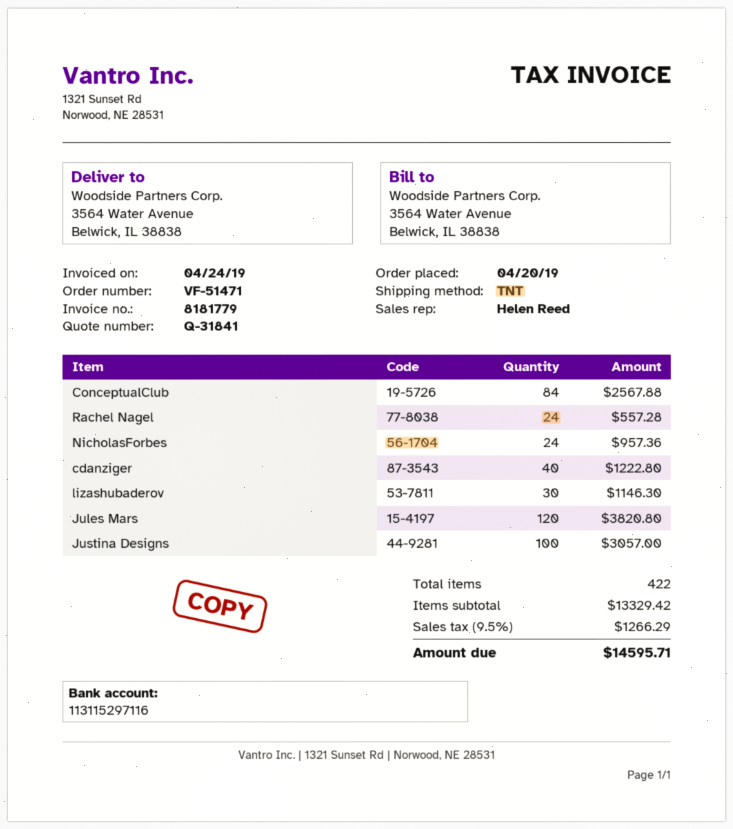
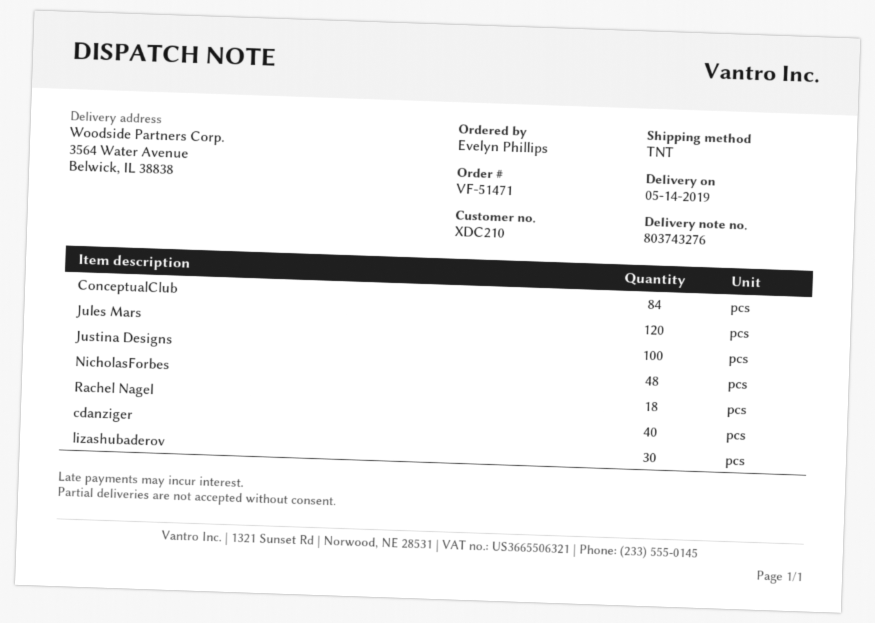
Rachel Nagel: 24 -> 18
NicholasForbes: 24 -> 48

